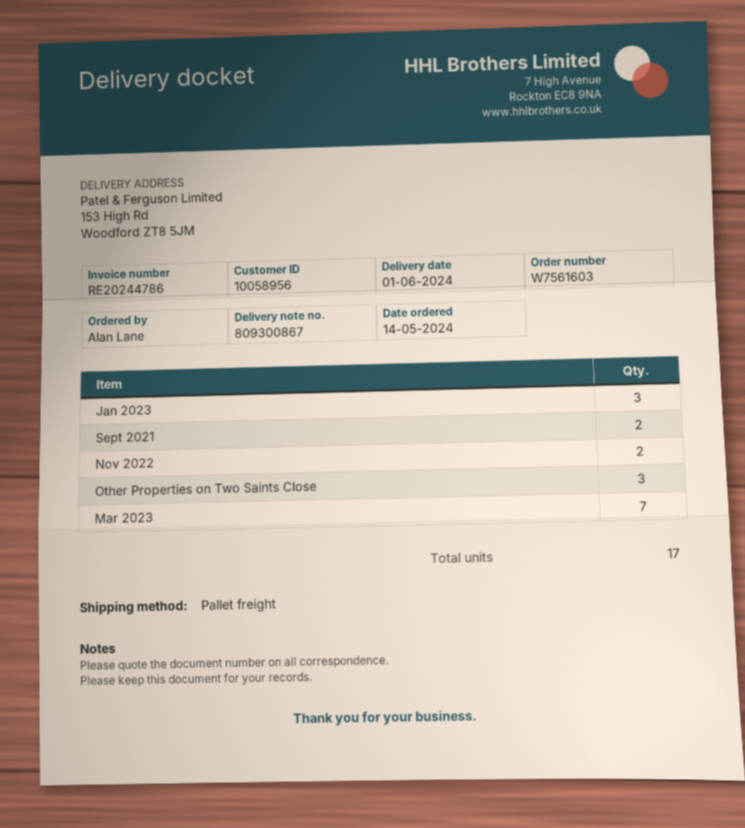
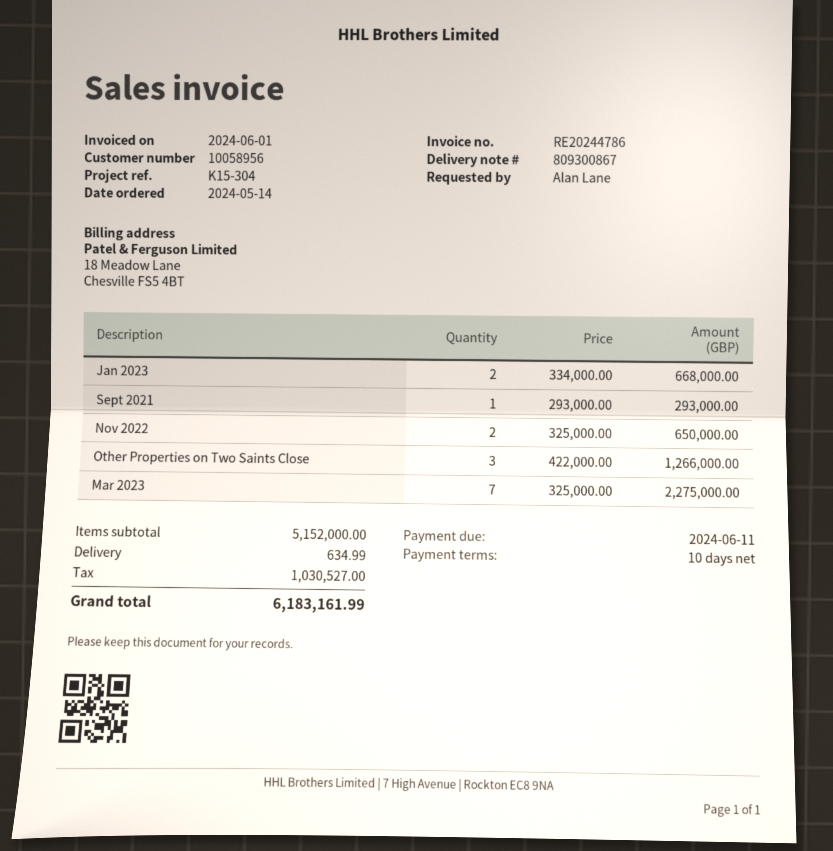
Jan 2023: 3 -> 2
Sept 2021: 2 -> 1

